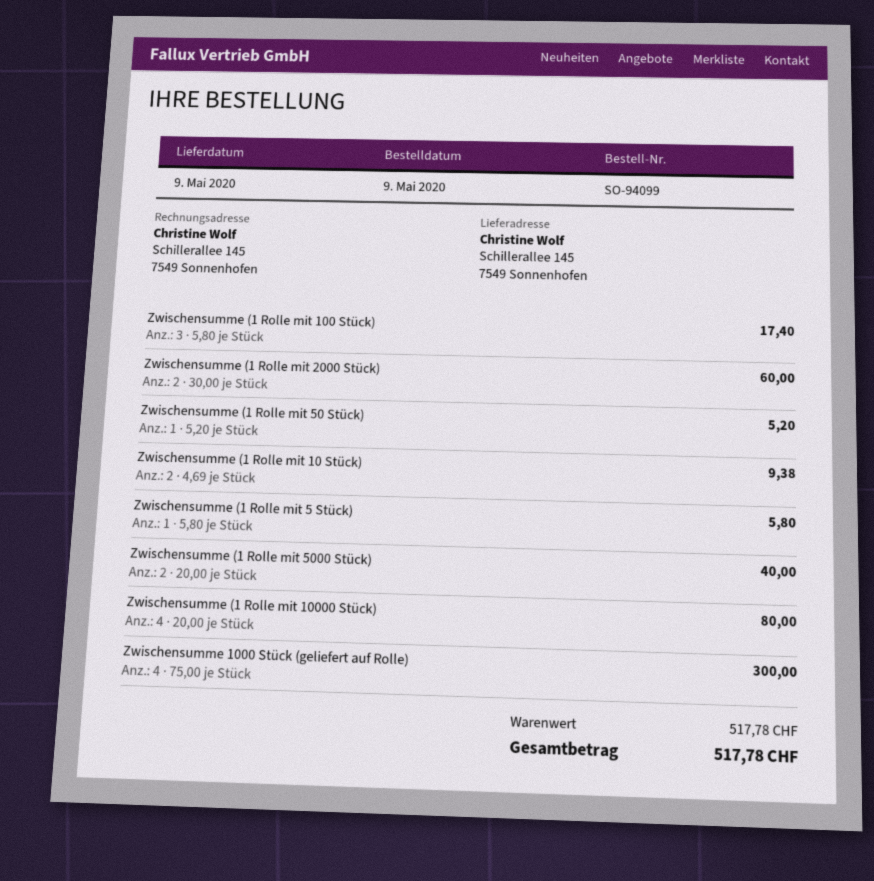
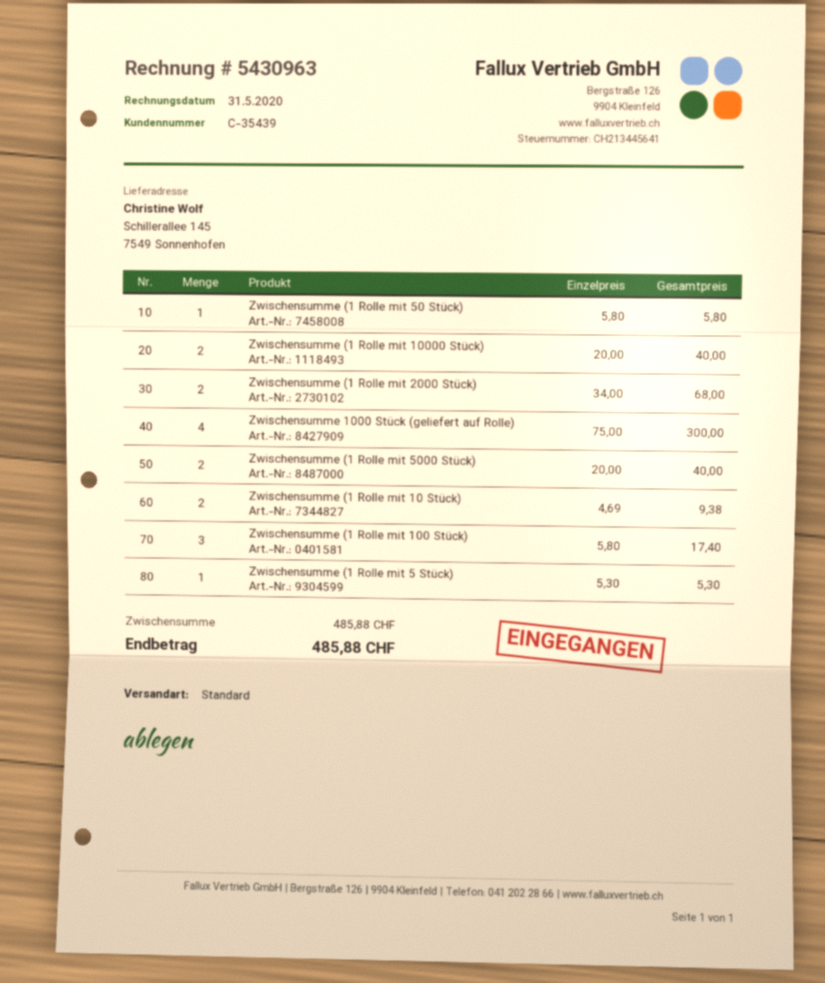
Zwischensumme (1 Rolle mit 2000 Stück): 2 x 30.00 = 60.00 -> 2 x 34.00 = 68.00
Zwischensumme (1 Rolle mit 50 Stück): 1 x 5.20 = 5.20 -> 1 x 5.80 = 5.80
Zwischensumme (1 Rolle mit 5 Stück): 1 x 5.80 = 5.80 -> 1 x 5.30 = 5.30
Zwischensumme (1 Rolle mit 10000 Stück): 4 x 20.00 = 80.00 -> 2 x 20.00 = 40.00
subtotal: 517.78 -> 485.88
total: 517.78 -> 485.88

